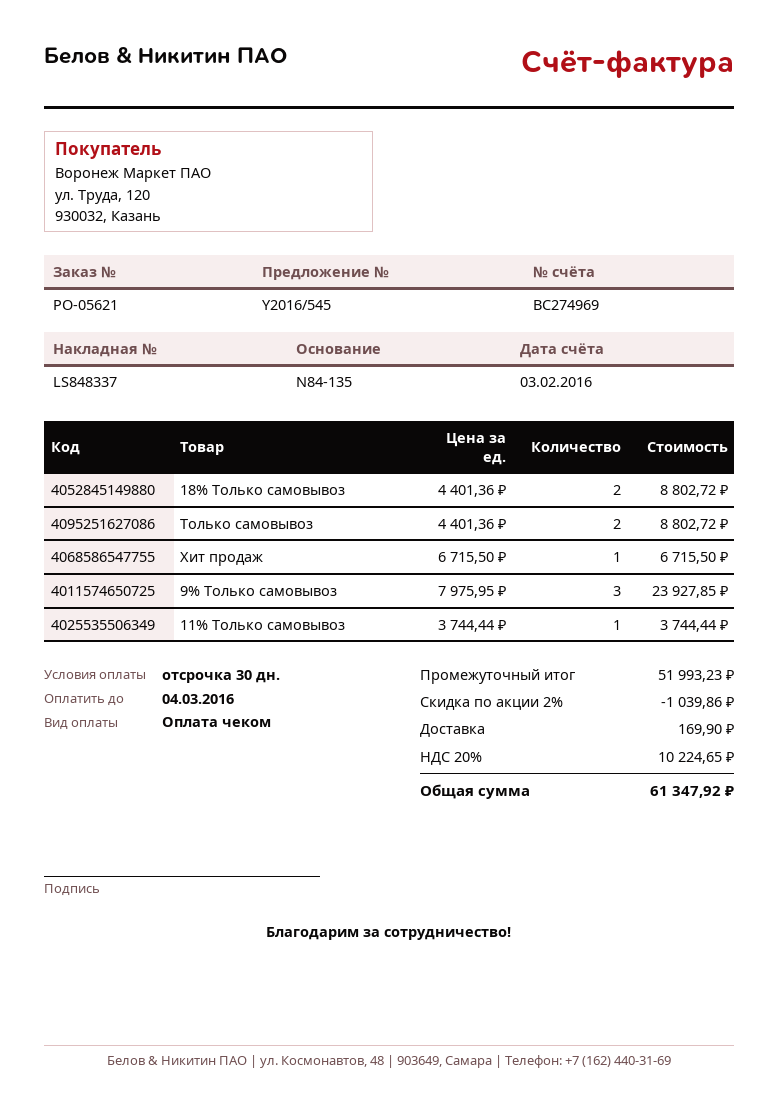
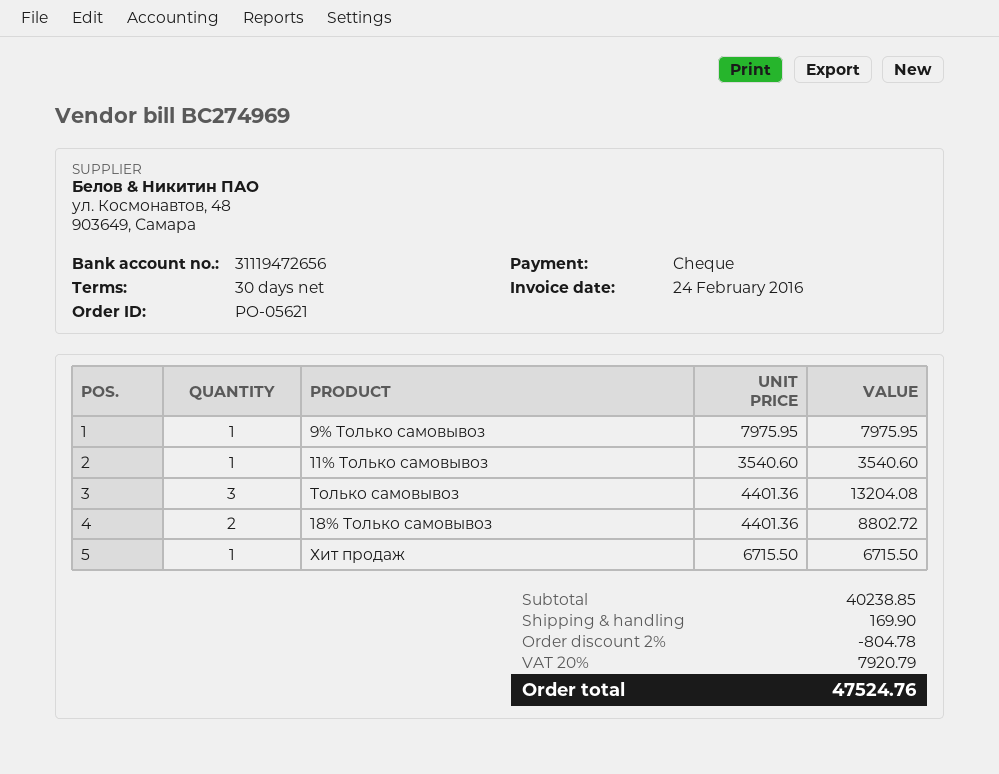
invoice date: 2016-02-03 -> 2016-02-24
Только самовывоз: 2 x 4401.36 = 8802.72 -> 3 x 4401.36 = 13204.08
9% Только самовывоз: 3 x 7975.95 = 23927.85 -> 1 x 7975.95 = 7975.95
11% Только самовывоз: 1 x 3744.44 = 3744.44 -> 1 x 3540.60 = 3540.60
subtotal: 51993.23 -> 40238.85
discount: 2% = 1039.86 -> 2% = 804.78
tax: 20% = 10224.65 -> 20% = 7920.79
total: 61347.92 -> 47524.76

